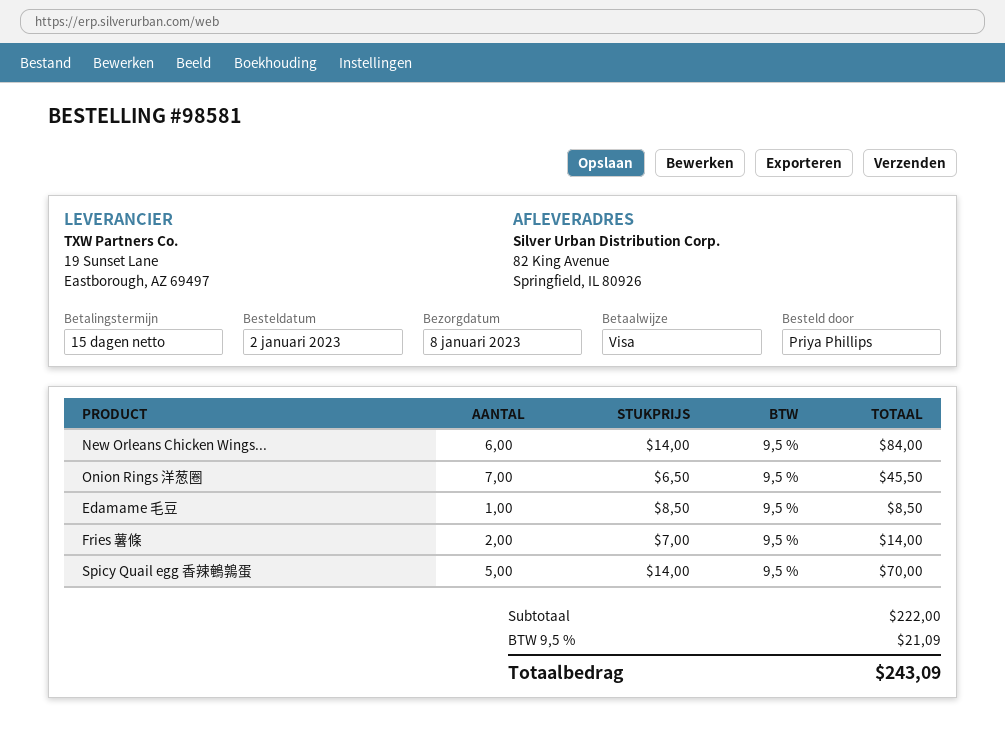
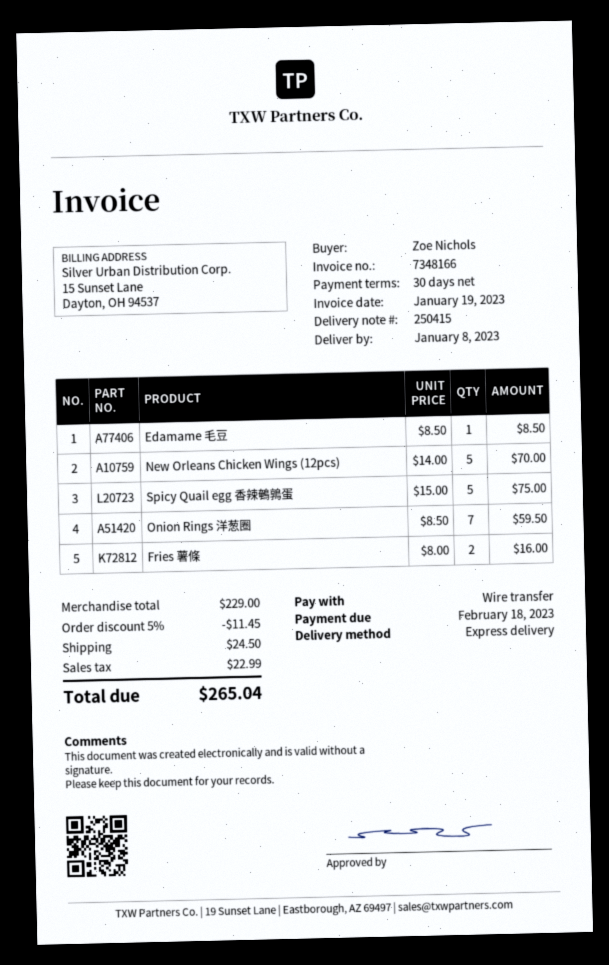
payment terms: 15 days -> 30 days
ordered by: Priya Phillips -> Zoe Nichols
payment method: Visa -> bank transfer
New Orleans Chicken Wings...: 6 x 14.00 = 84.00 -> 5 x 14.00 = 70.00
Onion Rings 洋葱圈: 7 x 6.50 = 45.50 -> 7 x 8.50 = 59.50
Fries 薯條: 2 x 7.00 = 14.00 -> 2 x 8.00 = 16.00
Spicy Quail egg 香辣鵪鶉蛋: 5 x 14.00 = 70.00 -> 5 x 15.00 = 75.00
subtotal: 222.00 -> 229.00
discount: none -> 5% = 11.45
shipping: none -> 24.50
tax: 21.09 -> 22.99
total: 243.09 -> 265.04

